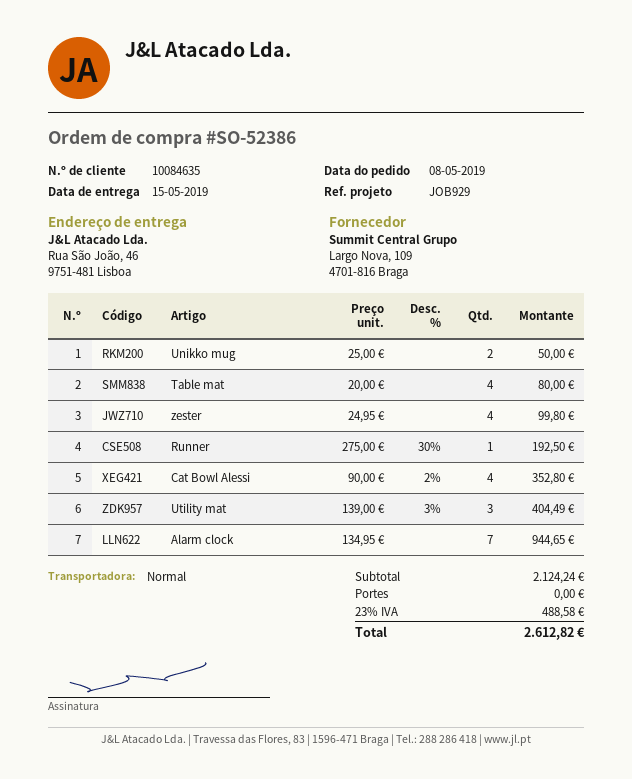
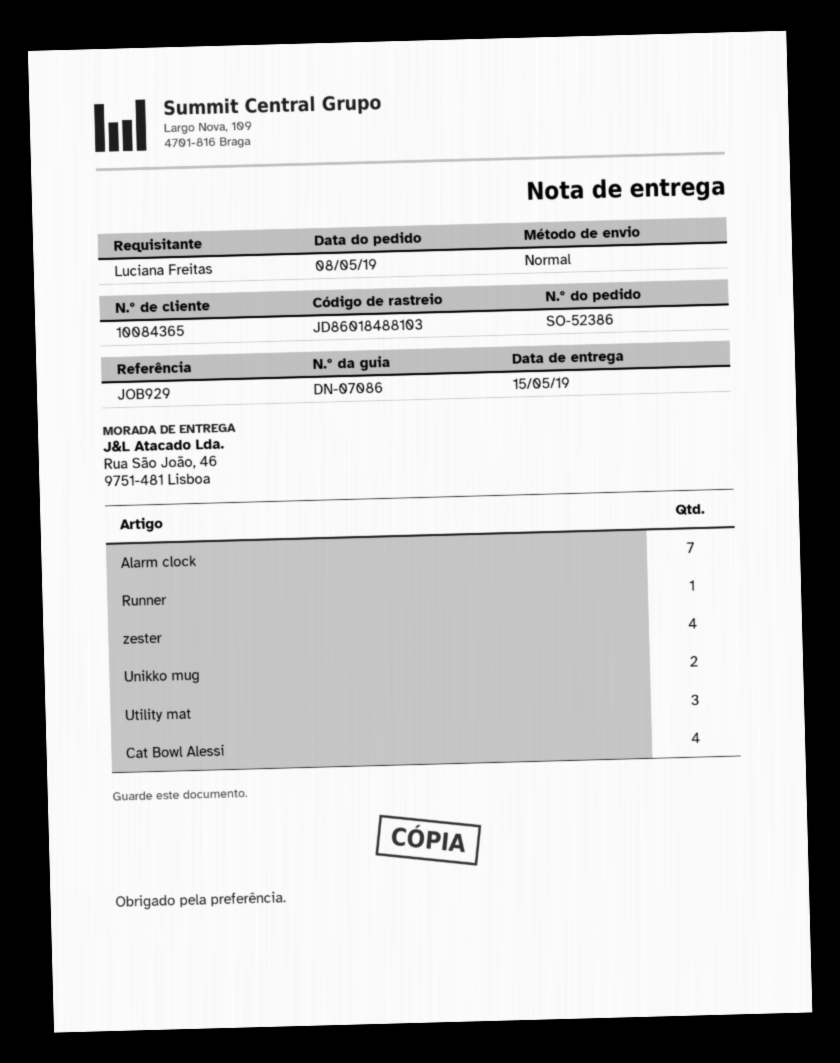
customer number: 10084635 -> 10084365
Table mat: 4 -> none

